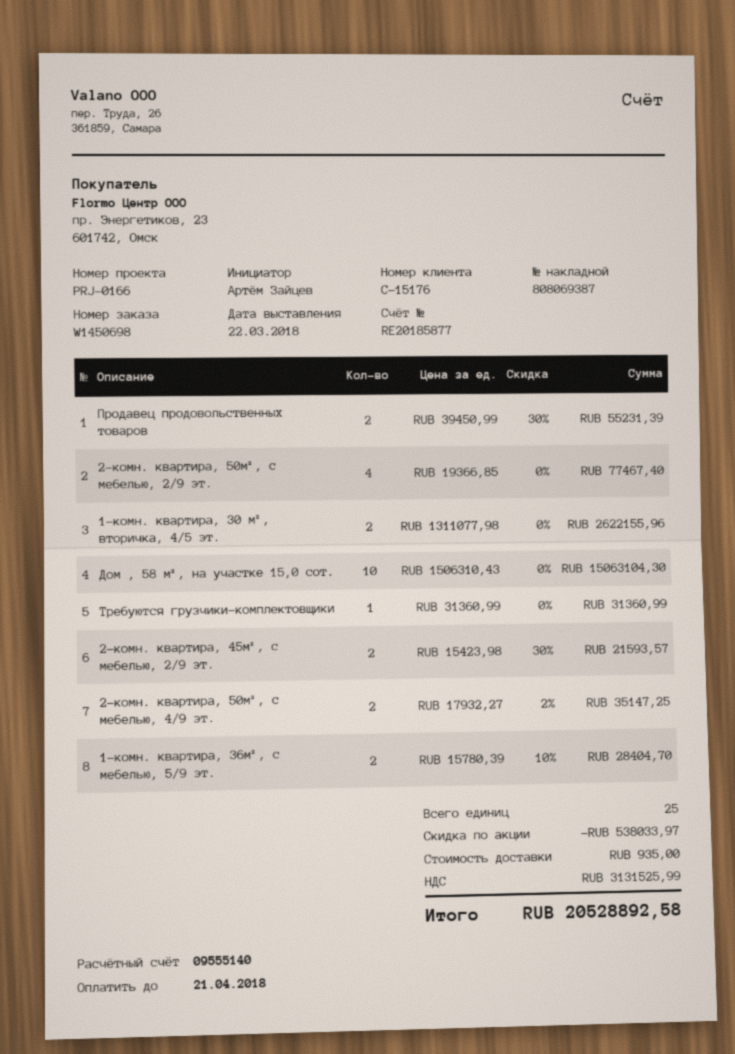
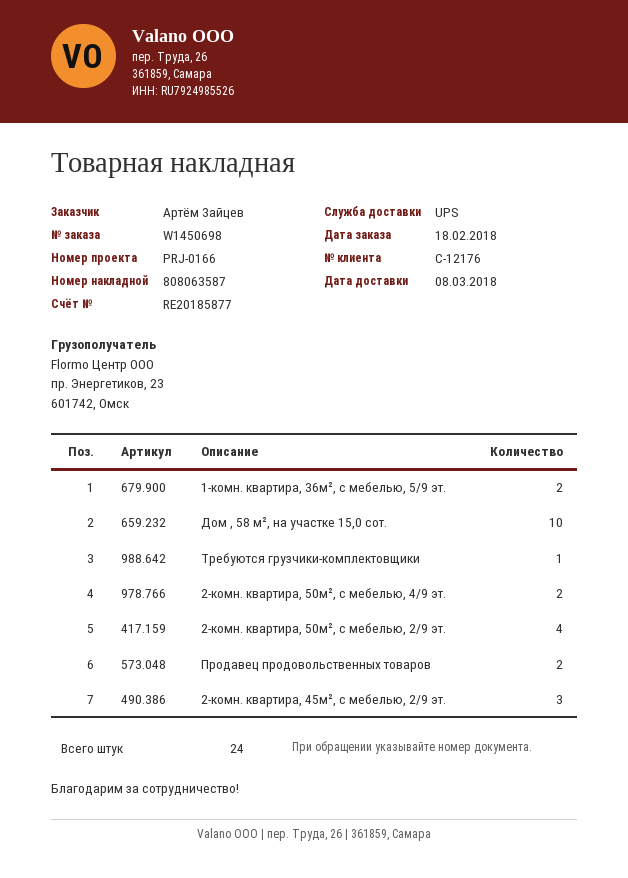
delivery note number: 808069387 -> 808063587
customer number: C-15176 -> C-12176
1-комн. квартира, 30 м², вторичка, 4/5 эт.: 2 -> none
2-комн. квартира, 45м², с мебелью, 2/9 эт.: 2 -> 3
total quantity: 25 -> 24

